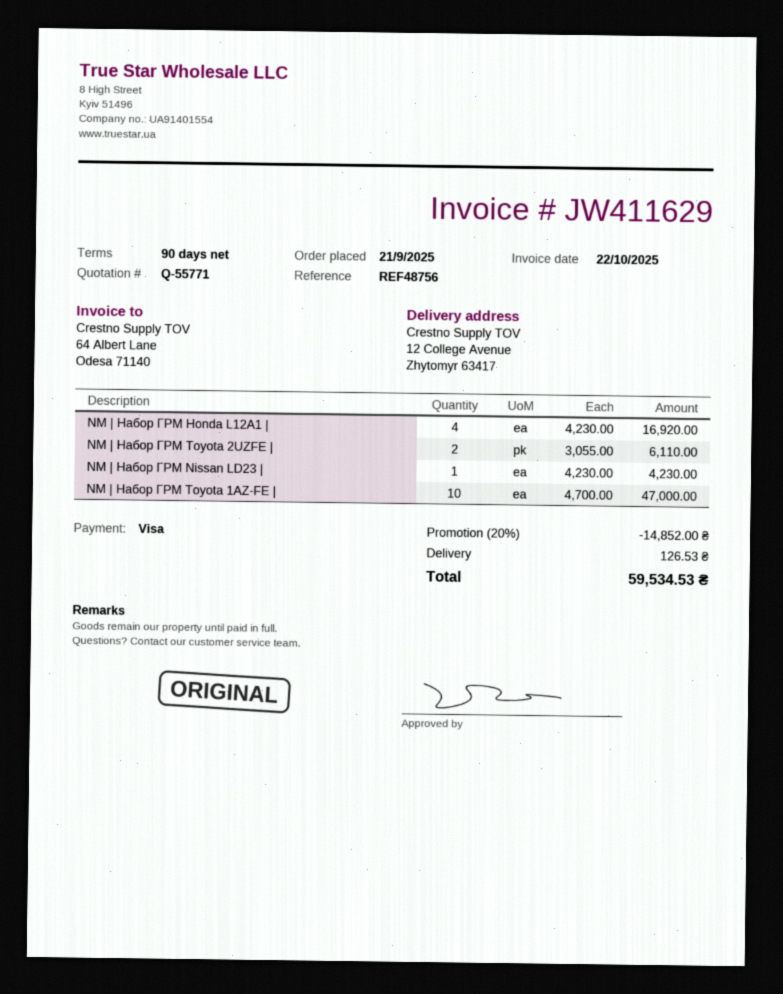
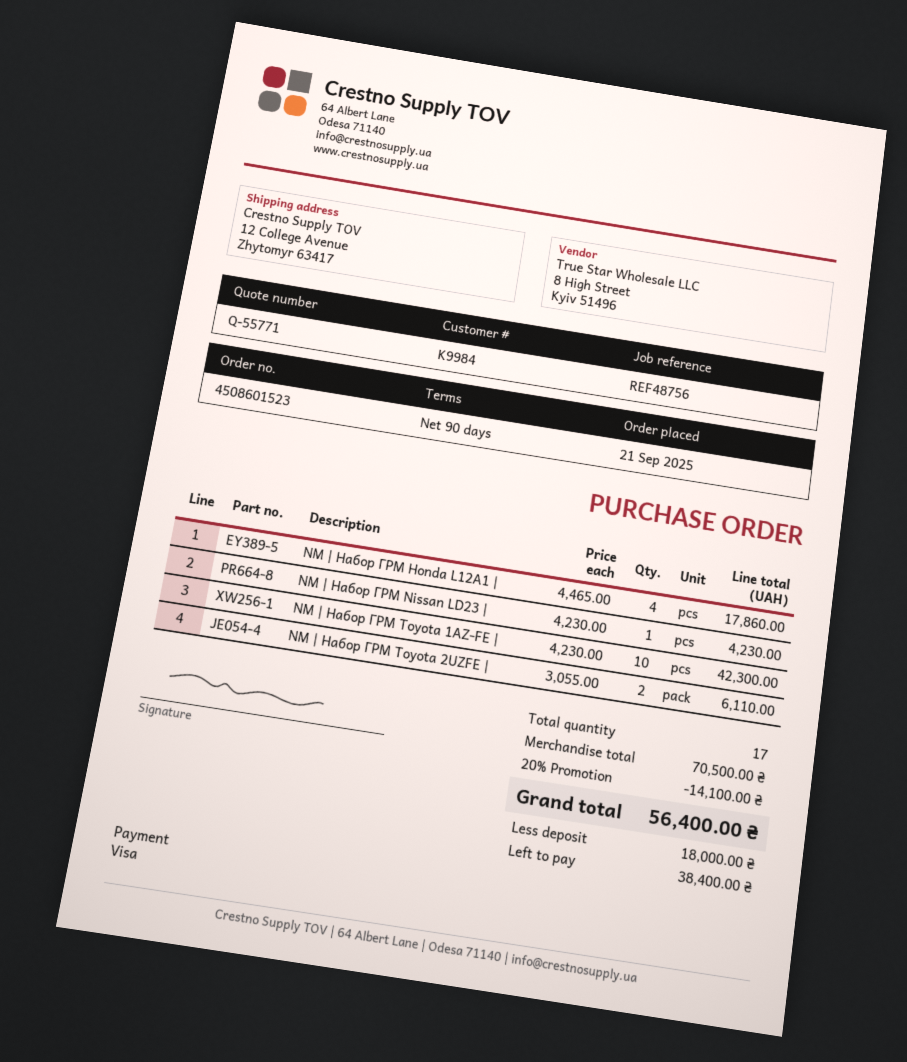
NM | Набор ГРМ Honda L12A1 |: 4 x 4230.00 = 16920.00 -> 4 x 4465.00 = 17860.00
NM | Набор ГРМ Toyota 1AZ-FE |: 10 x 4700.00 = 47000.00 -> 10 x 4230.00 = 42300.00
discount: 20% = 14852.00 -> 20% = 14100.00
shipping: 126.53 -> none
total: 59534.53 -> 56400.00

